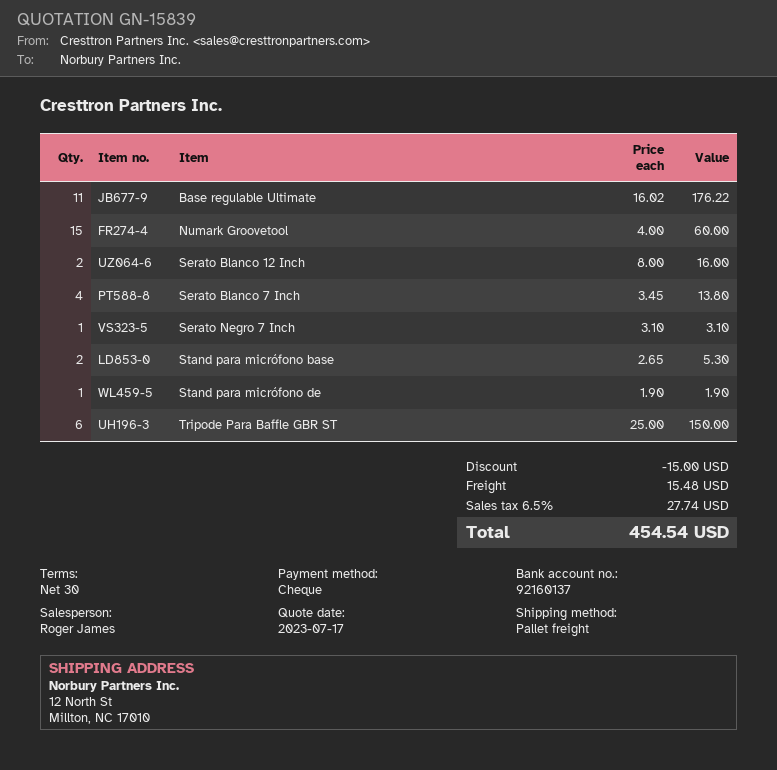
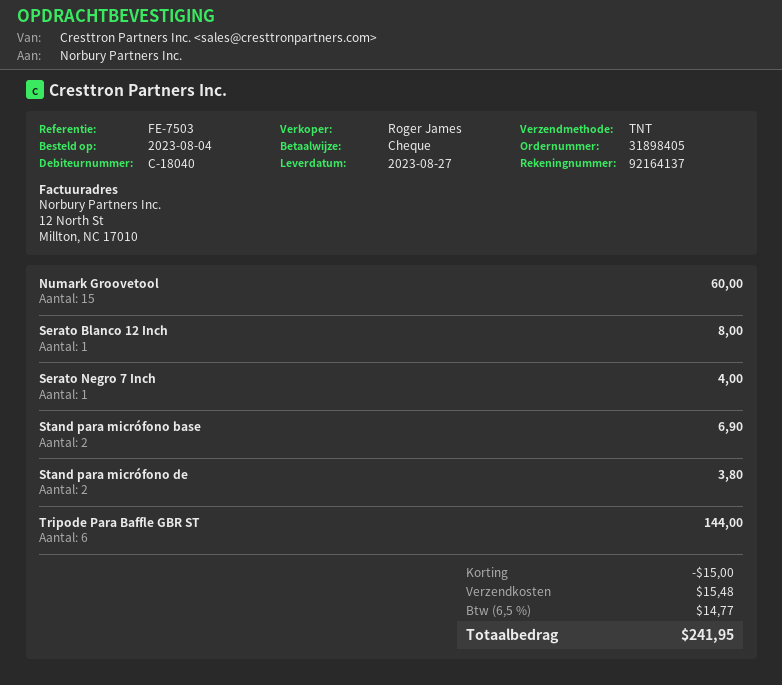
bank account: 92160137 -> 92164137
shipping method: pallet freight -> TNT
Base regulable Ultimate: 11 for 176.22 -> none
Serato Blanco 12 Inch: 2 for 16.00 -> 1 for 8.00
Serato Blanco 7 Inch: 4 for 13.80 -> none
Serato Negro 7 Inch: 1 for 3.10 -> 1 for 4.00
Stand para micrófono base: 2 for 5.30 -> 2 for 6.90
Stand para micrófono de: 1 for 1.90 -> 2 for 3.80
Tripode Para Baffle GBR ST: 6 for 150.00 -> 6 for 144.00
tax: 6.5% = 27.74 -> 6.5% = 14.77
total: 454.54 -> 241.95

